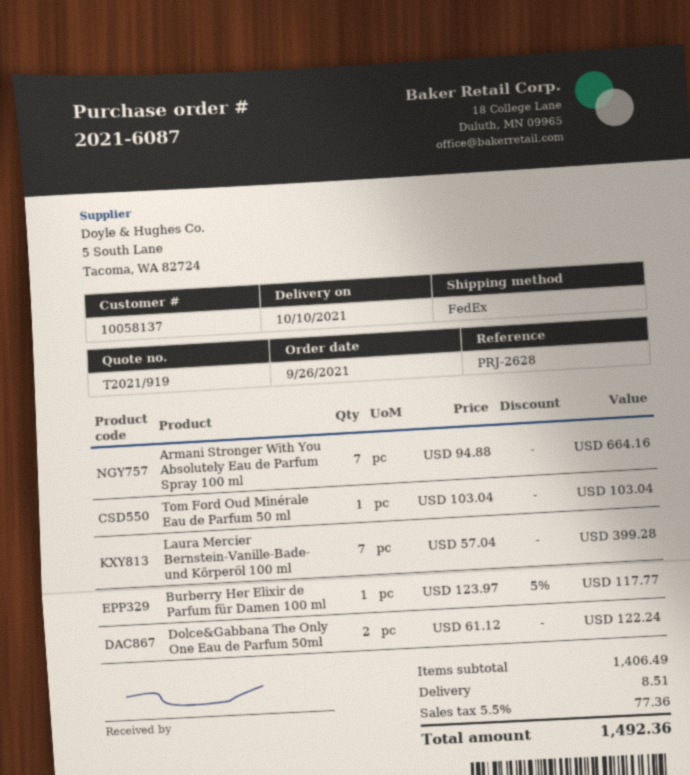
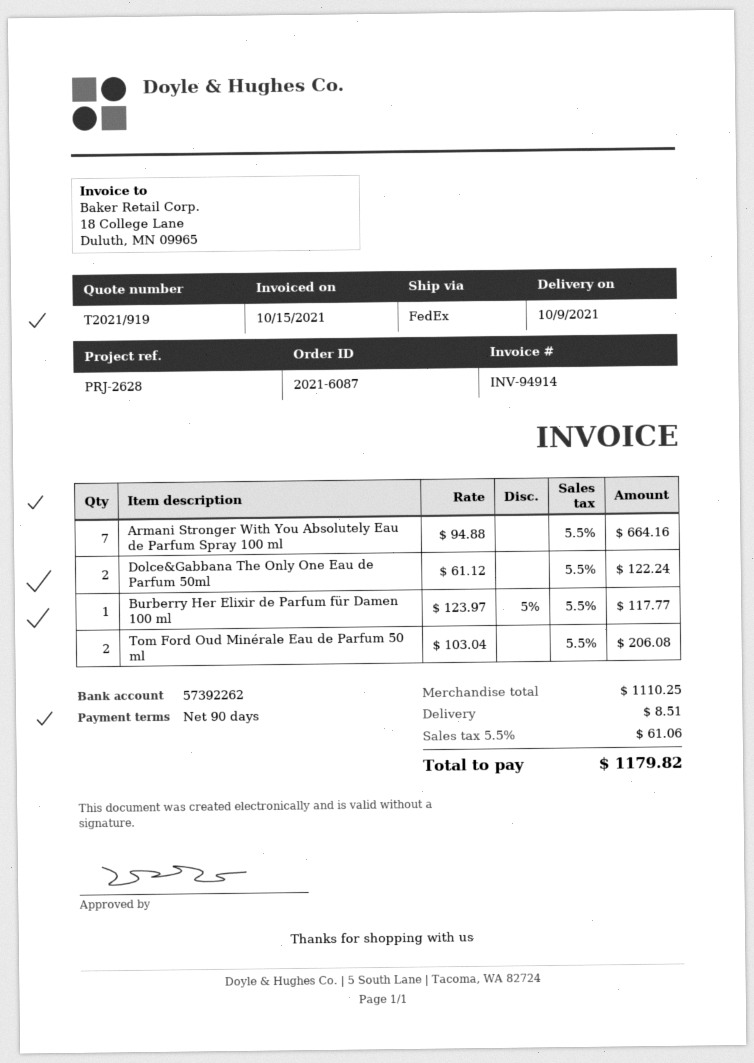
delivery date: 2021-10-10 -> 2021-10-09
Tom Ford Oud Minérale Eau de Parfum 50 ml: 1 x 103.04 = 103.04 -> 2 x 103.04 = 206.08
Laura Mercier Bernstein-Vanille-Bade- und Körperöl 100 ml: 7 x 57.04 = 399.28 -> none
subtotal: 1406.49 -> 1110.25
tax: 5.5% = 77.36 -> 5.5% = 61.06
total: 1492.36 -> 1179.82

